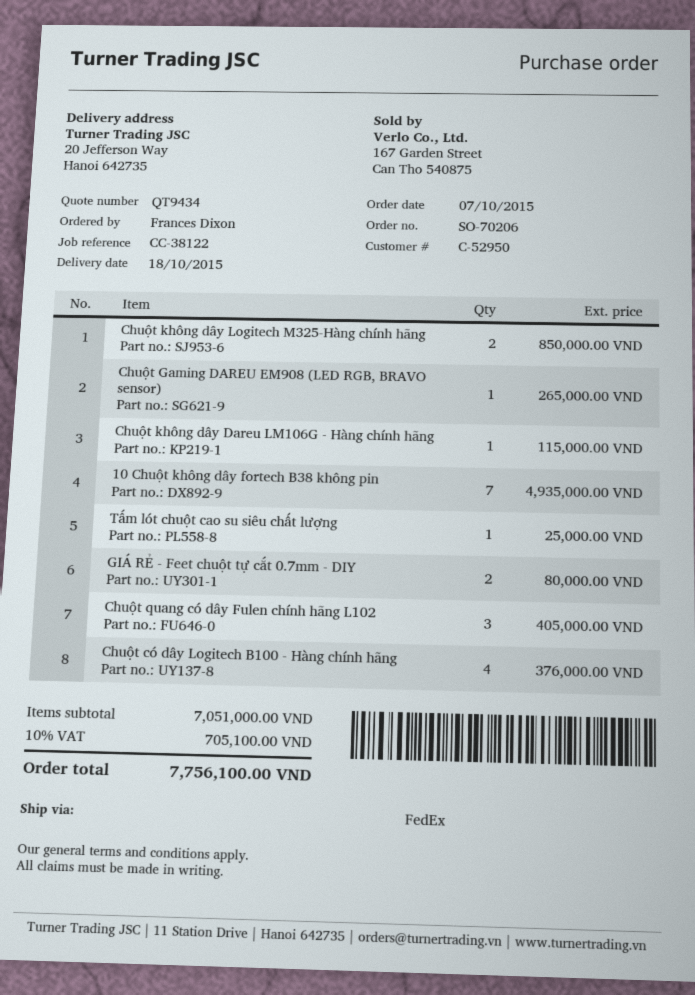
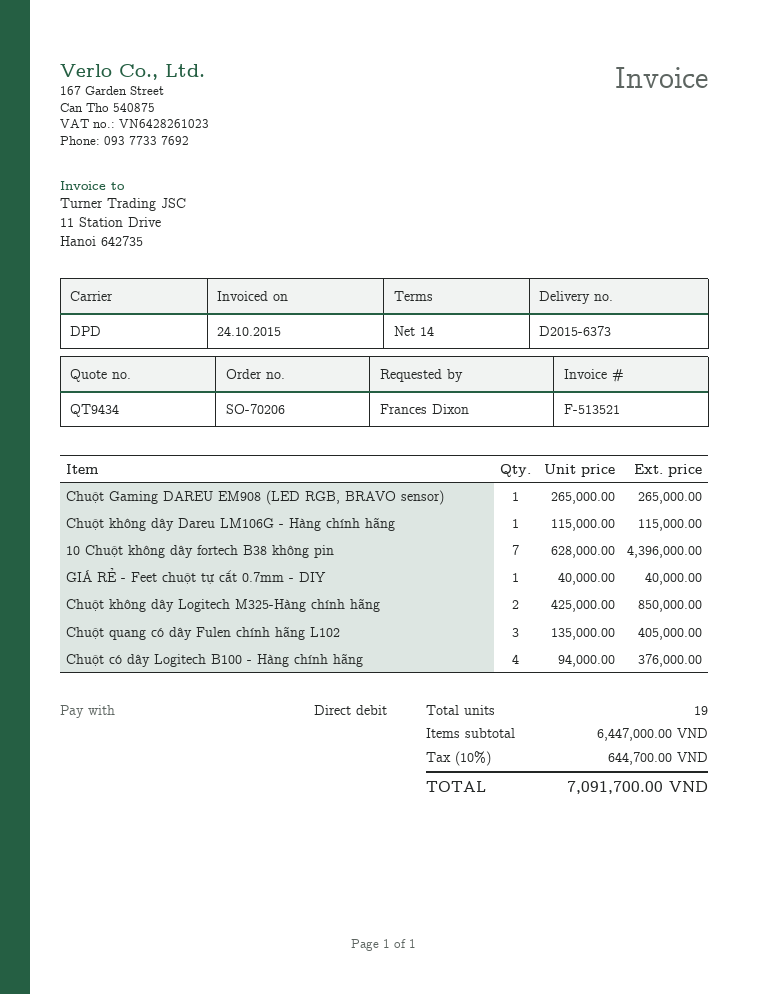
shipping method: FedEx -> DPD
10 Chuột không dây fortech B38 không pin: 7 for 4935000.00 -> 7 for 4396000.00
Tấm lót chuột cao su siêu chất lượng: 1 for 25000.00 -> none
GIÁ RẺ - Feet chuột tự cắt 0.7mm - DIY: 2 for 80000.00 -> 1 for 40000.00
subtotal: 7051000.00 -> 6447000.00
tax: 10% = 705100.00 -> 10% = 644700.00
total: 7756100.00 -> 7091700.00

